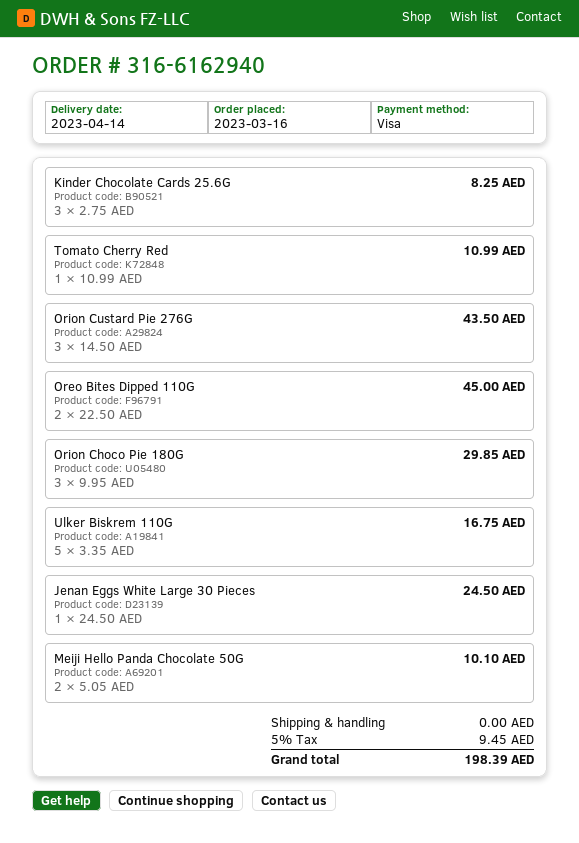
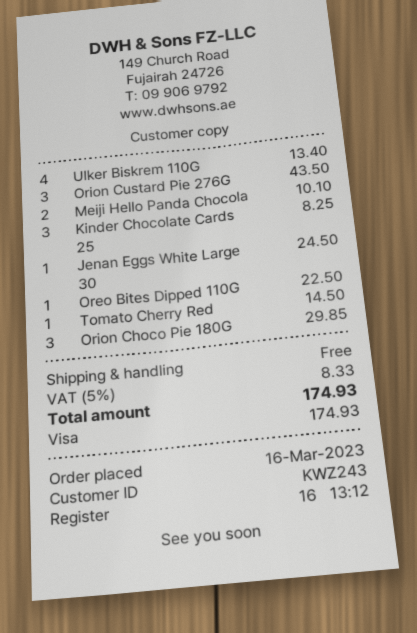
Tomato Cherry Red: 1 for 10.99 -> 1 for 14.50
Oreo Bites Dipped 110G: 2 for 45.00 -> 1 for 22.50
Ulker Biskrem 110G: 5 for 16.75 -> 4 for 13.40
tax: 5% = 9.45 -> 5% = 8.33
total: 198.39 -> 174.93

